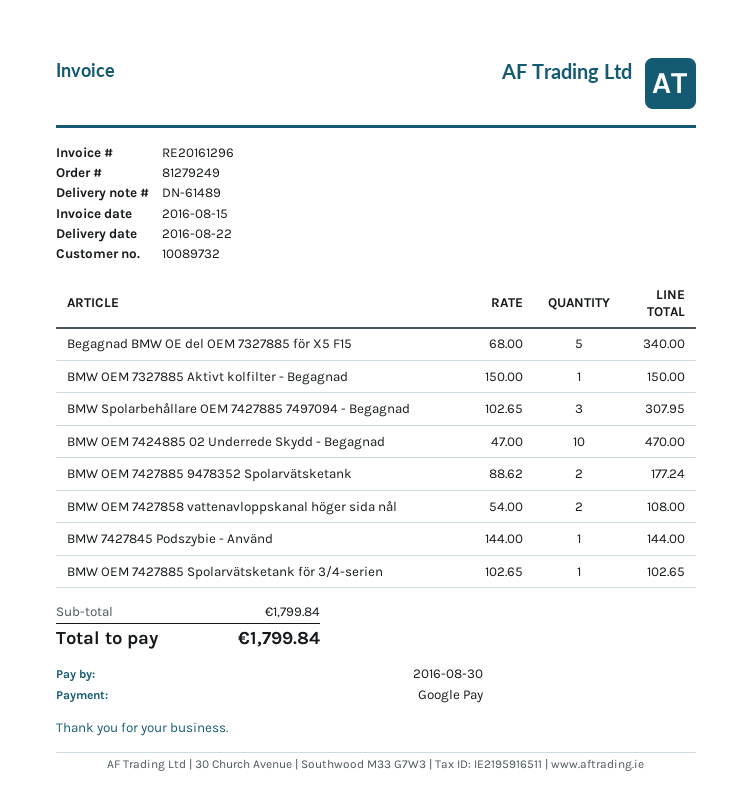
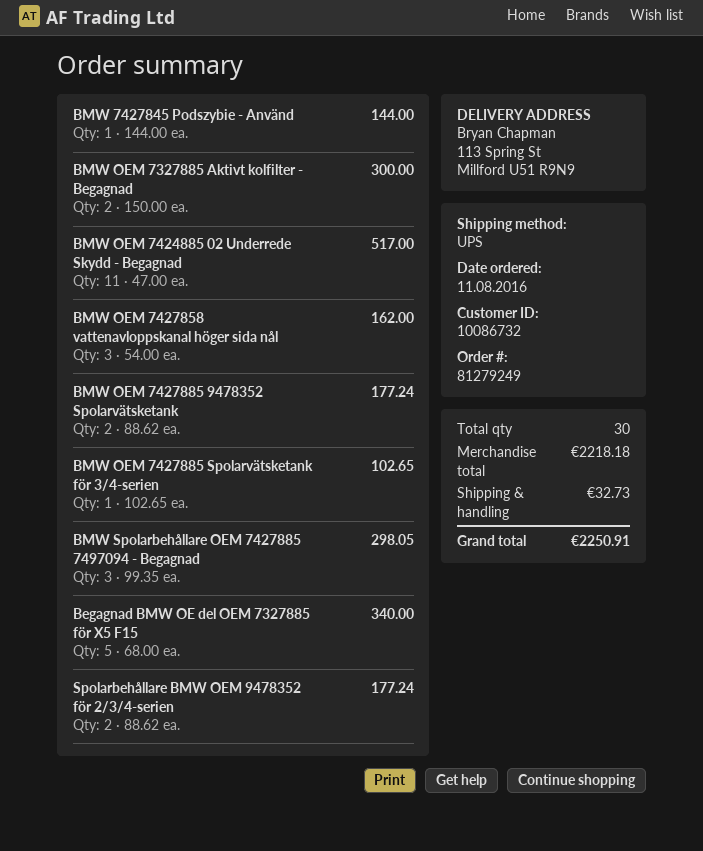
customer number: 10089732 -> 10086732
BMW OEM 7327885 Aktivt kolfilter - Begagnad: 1 x 150.00 = 150.00 -> 2 x 150.00 = 300.00
BMW Spolarbehållare OEM 7427885 7497094 - Begagnad: 3 x 102.65 = 307.95 -> 3 x 99.35 = 298.05
BMW OEM 7424885 02 Underrede Skydd - Begagnad: 10 x 47.00 = 470.00 -> 11 x 47.00 = 517.00
BMW OEM 7427858 vattenavloppskanal höger sida nål: 2 x 54.00 = 108.00 -> 3 x 54.00 = 162.00
Spolarbehållare BMW OEM 9478352 för 2/3/4-serien: none -> 2 x 88.62 = 177.24
subtotal: 1799.84 -> 2218.18
shipping: none -> 32.73
total: 1799.84 -> 2250.91

